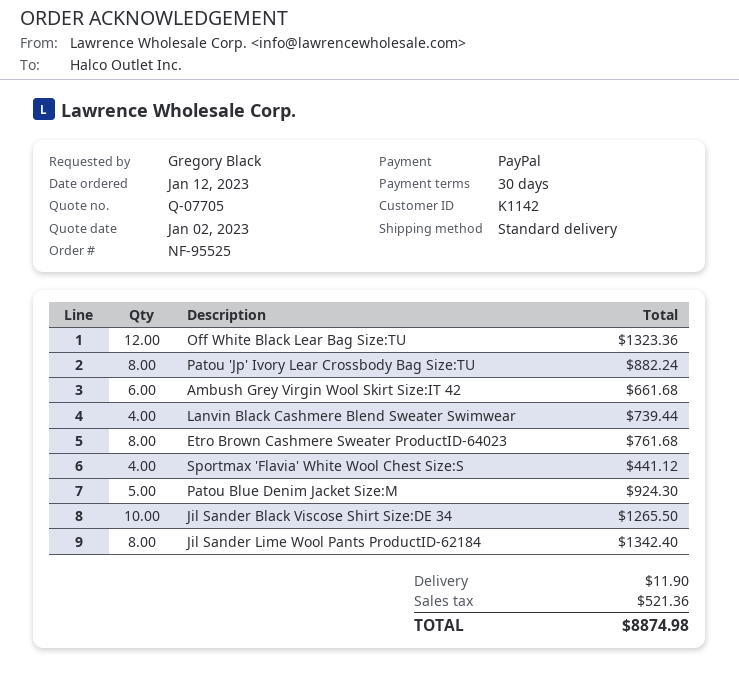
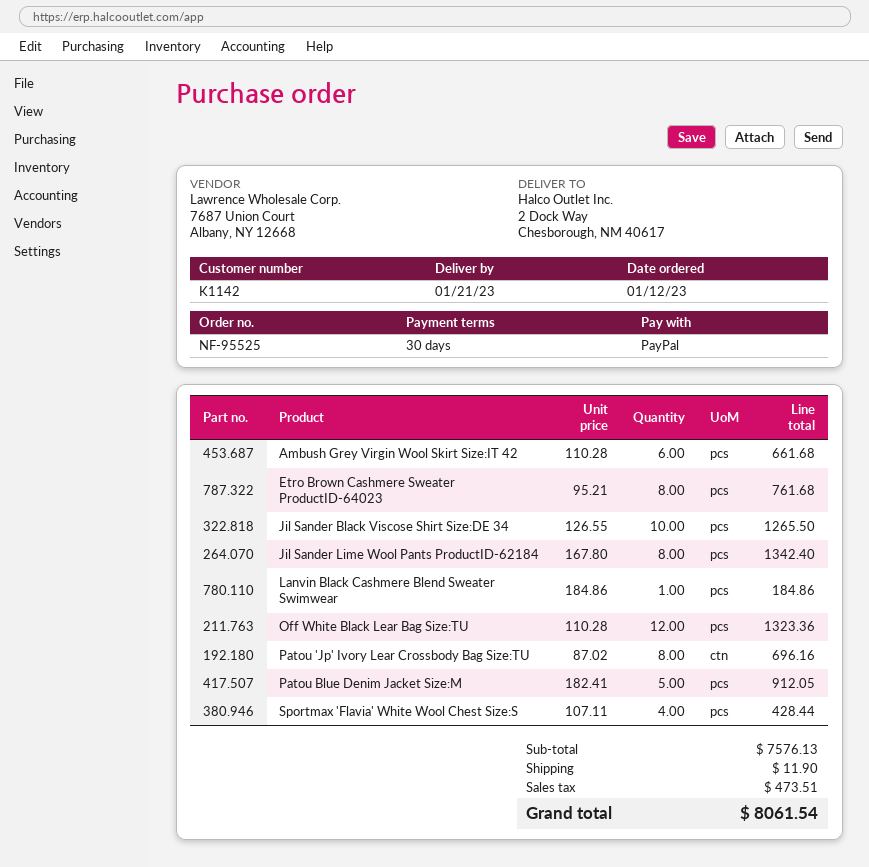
Patou 'Jp' Ivory Lear Crossbody Bag Size:TU: 8 for 882.24 -> 8 for 696.16
Lanvin Black Cashmere Blend Sweater Swimwear: 4 for 739.44 -> 1 for 184.86
Sportmax 'Flavia' White Wool Chest Size:S: 4 for 441.12 -> 4 for 428.44
Patou Blue Denim Jacket Size:M: 5 for 924.30 -> 5 for 912.05
tax: 521.36 -> 473.51
total: 8874.98 -> 8061.54

